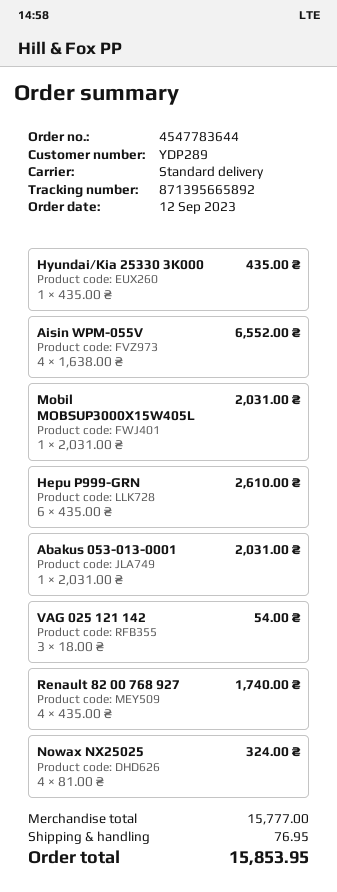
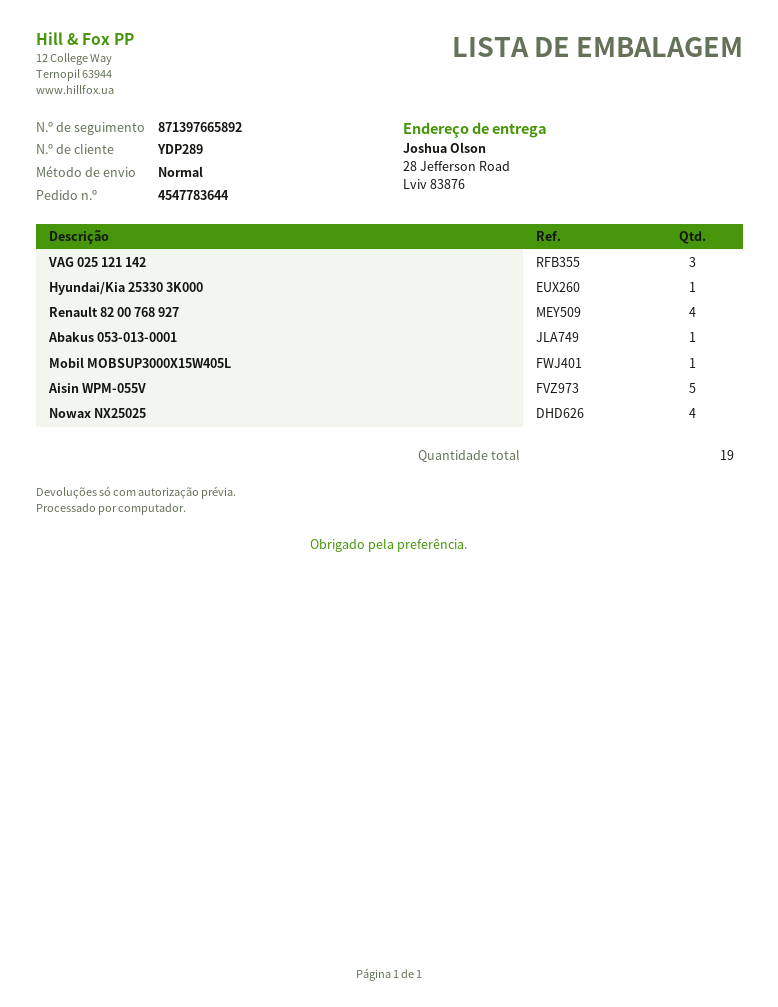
tracking number: 871395665892 -> 871397665892
Aisin WPM-055V: 4 -> 5
Hepu P999-GRN: 6 -> none

